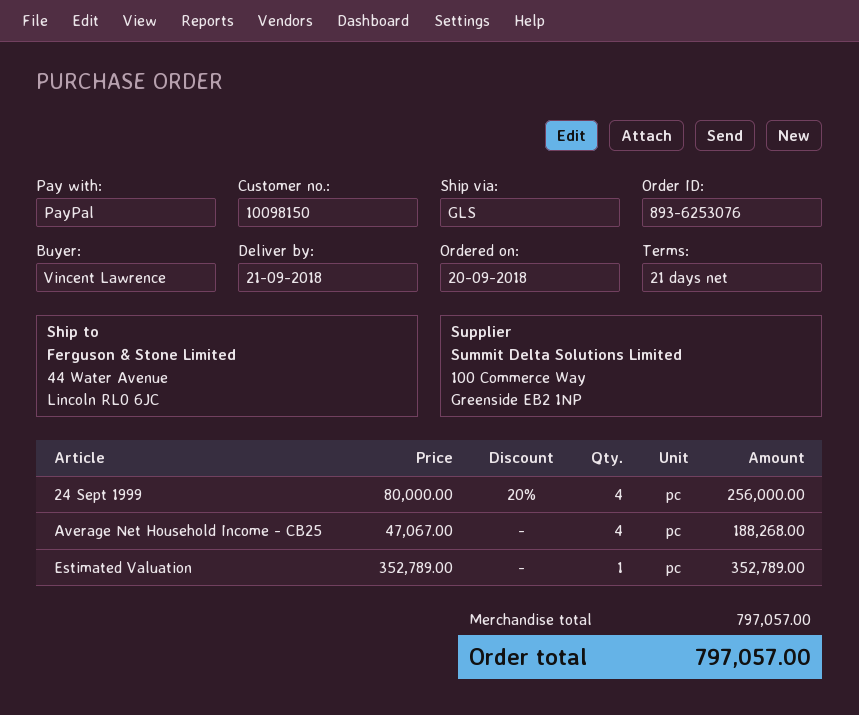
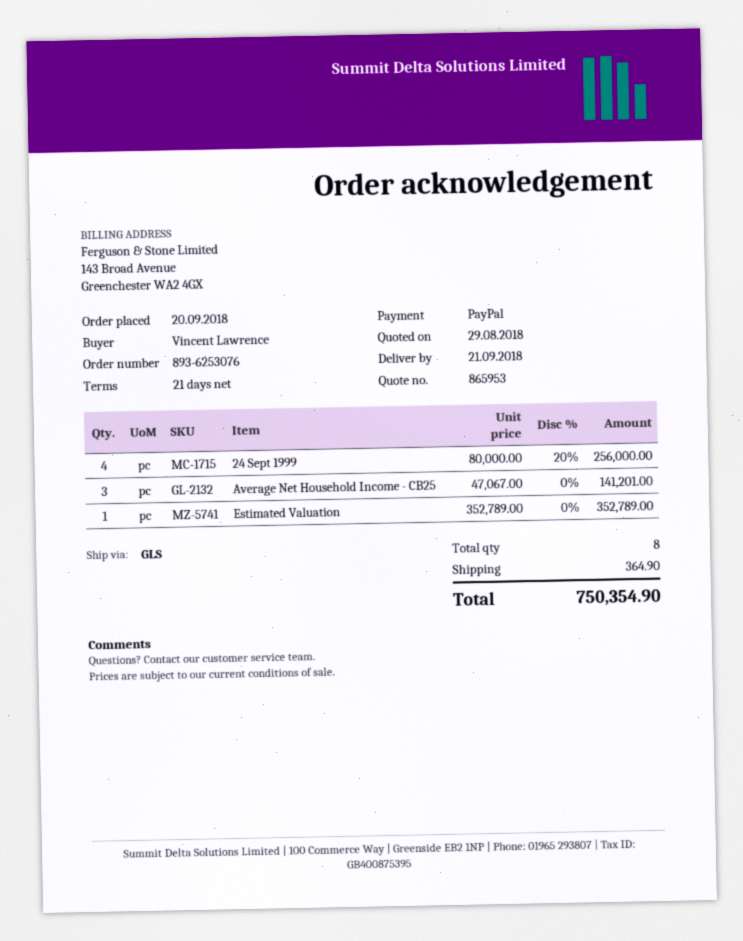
Average Net Household Income - CB25: 4 x 47067.00 = 188268.00 -> 3 x 47067.00 = 141201.00
shipping: none -> 364.90
total: 797057.00 -> 750354.90

